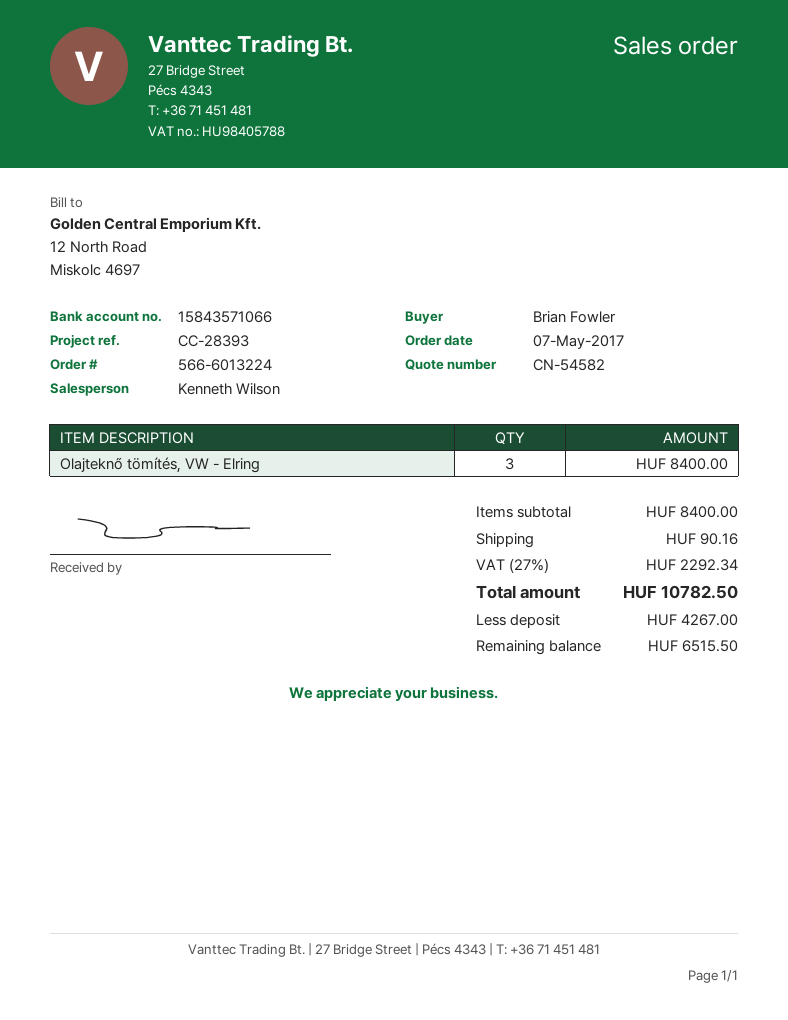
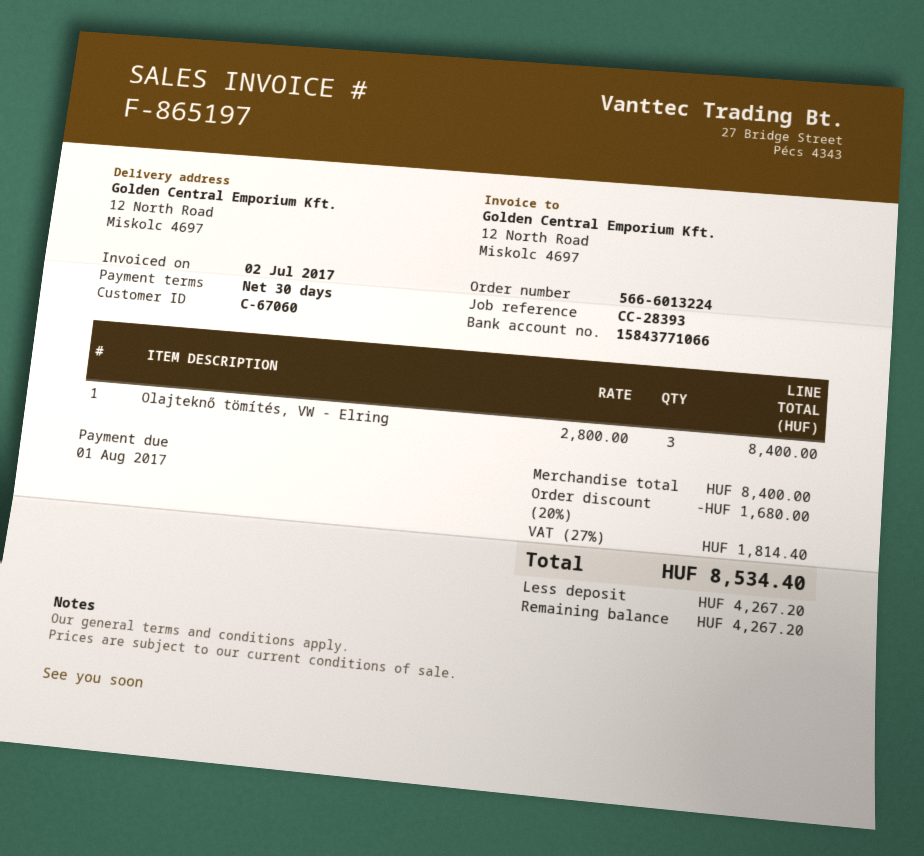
bank account: 15843571066 -> 15843771066
discount: none -> 20% = 1680.00
shipping: 90.16 -> none
tax: 27% = 2292.34 -> 27% = 1814.40
total: 10782.50 -> 8534.40
deposit: 4267.00 -> 4267.20
balance: 6515.50 -> 4267.20

